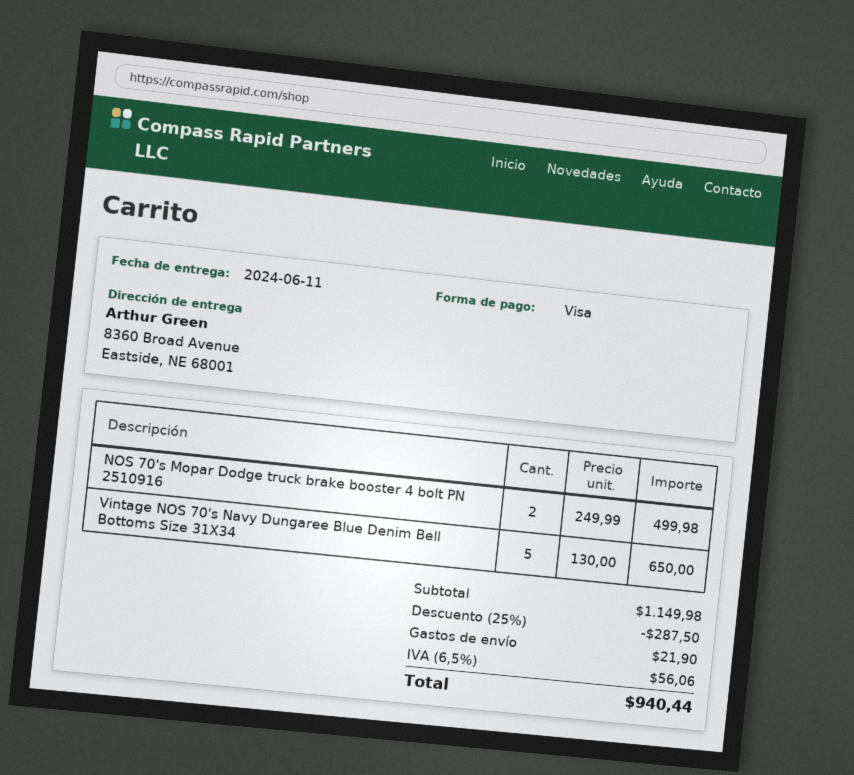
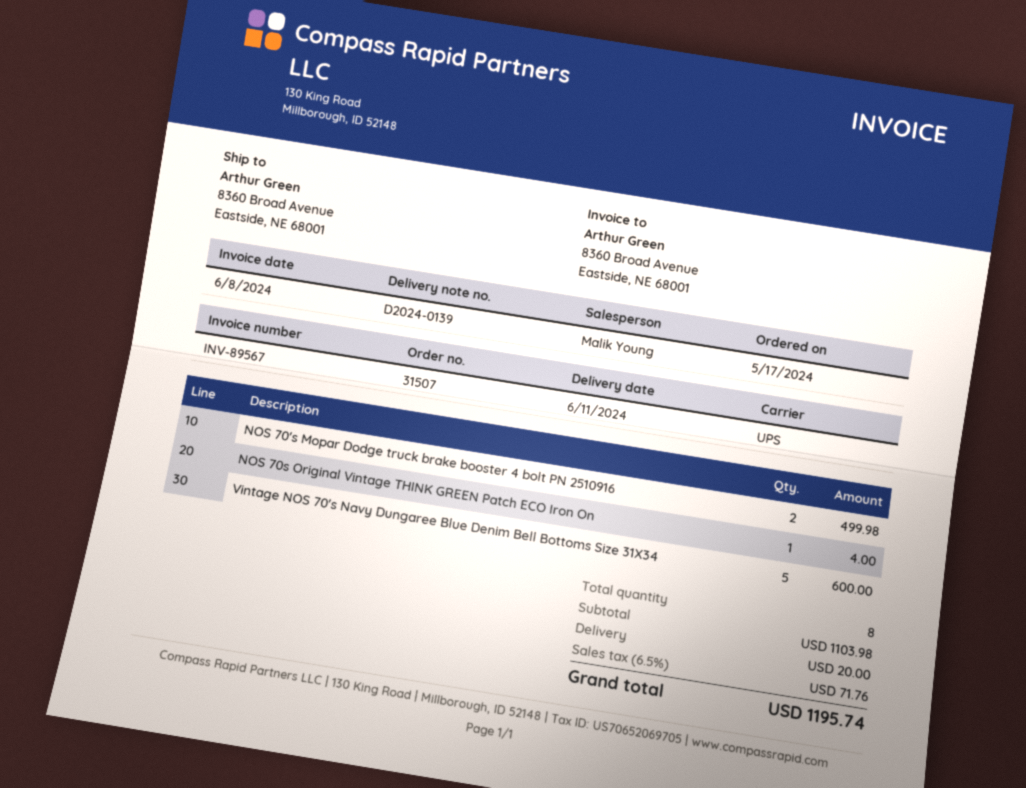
Vintage NOS 70's Navy Dungaree Blue Denim Bell Bottoms Size 31X34: 5 for 650.00 -> 5 for 600.00
NOS 70s Original Vintage THINK GREEN Patch ECO Iron On: none -> 1 for 4.00
subtotal: 1149.98 -> 1103.98
discount: 25% = 287.50 -> none
shipping: 21.90 -> 20.00
tax: 6.5% = 56.06 -> 6.5% = 71.76
total: 940.44 -> 1195.74

